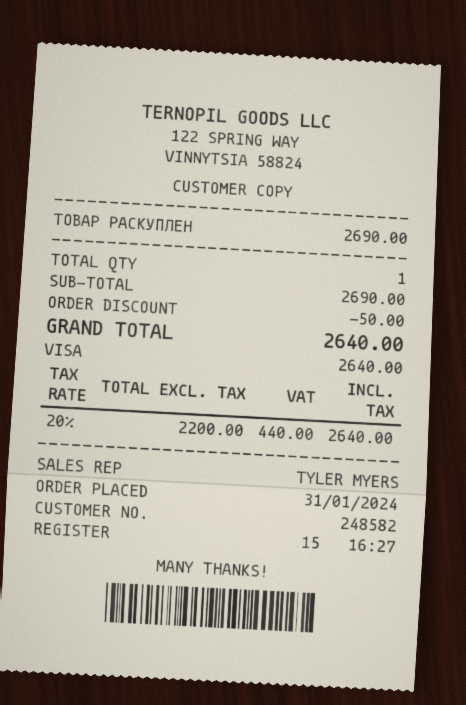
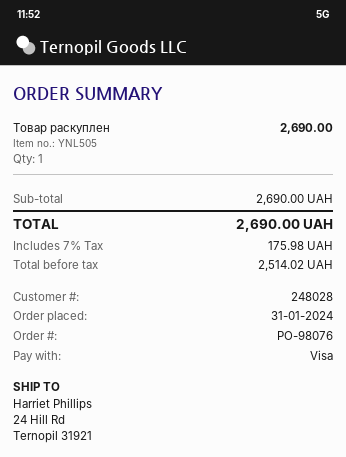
customer number: 248582 -> 248028
discount: 50.00 -> none
net: 2200.00 -> 2514.02
tax: 20% = 440.00 -> 7% = 175.98
total: 2640.00 -> 2690.00

